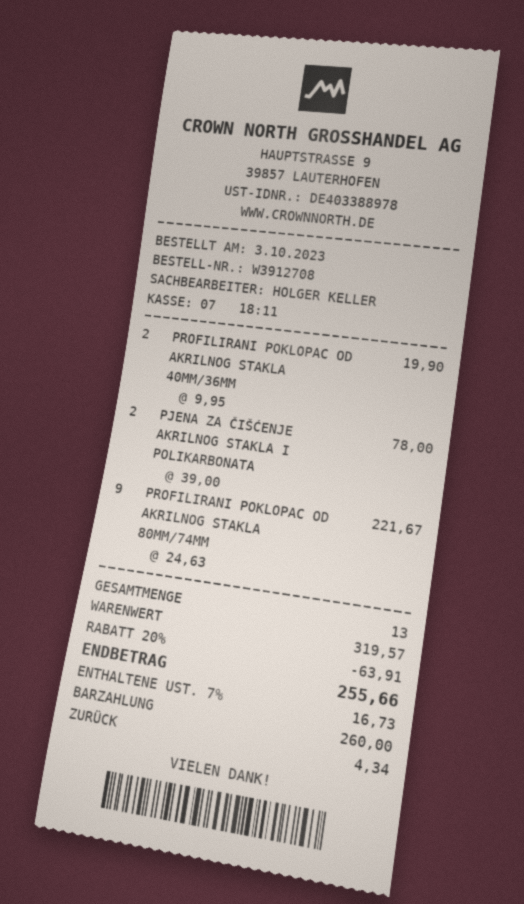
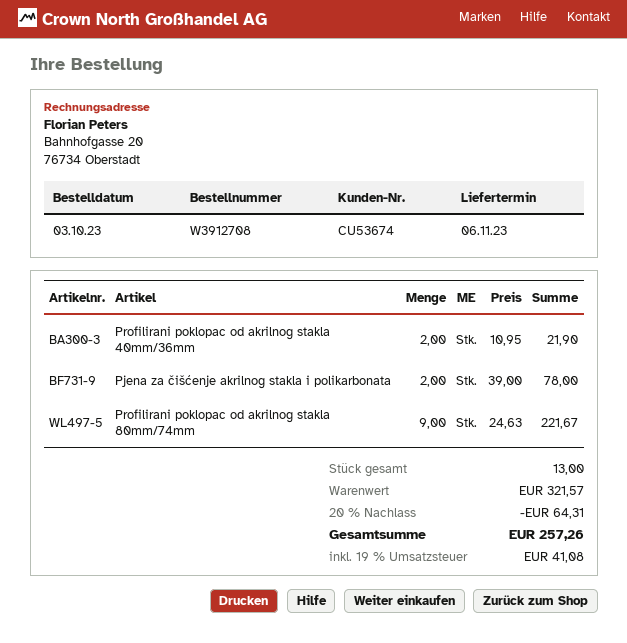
PROFILIRANI POKLOPAC OD AKRILNOG STAKLA 40MM/36MM: 2 x 9.95 = 19.90 -> 2 x 10.95 = 21.90
subtotal: 319.57 -> 321.57
discount: 20% = 63.91 -> 20% = 64.31
tax: 7% = 16.73 -> 19% = 41.08
total: 255.66 -> 257.26

